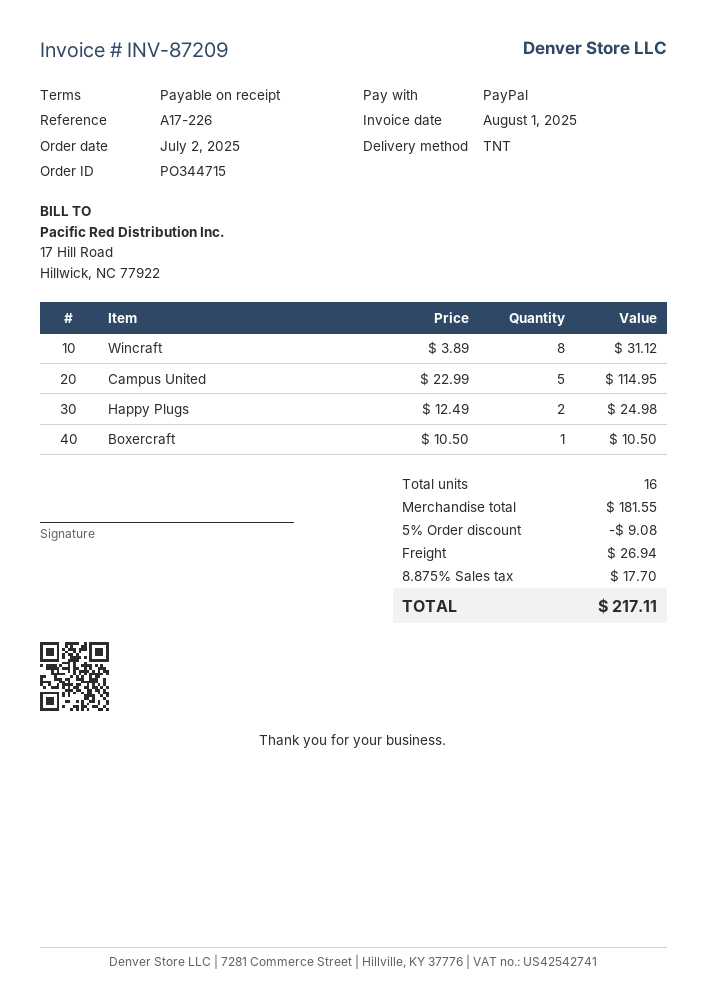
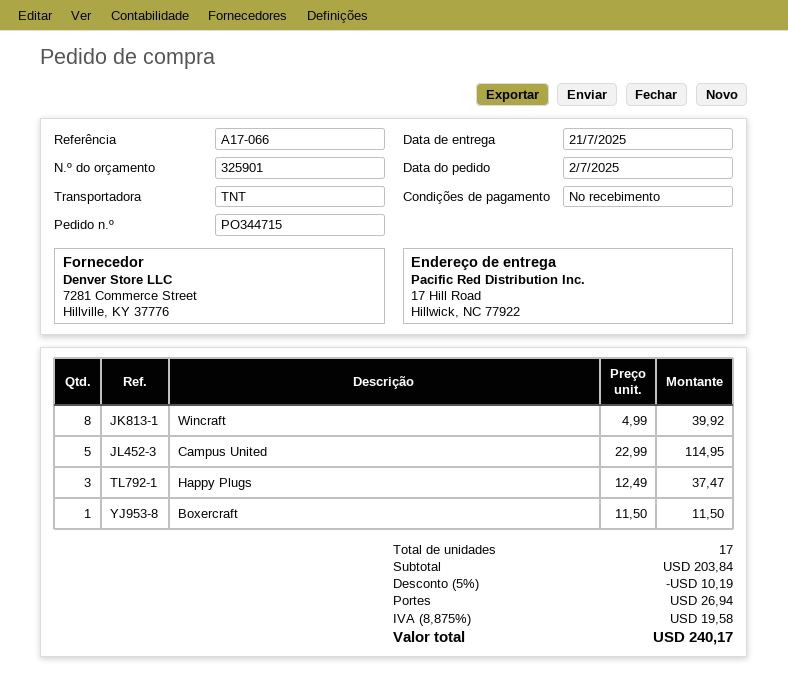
reference: A17-226 -> A17-066
Wincraft: 8 x 3.89 = 31.12 -> 8 x 4.99 = 39.92
Happy Plugs: 2 x 12.49 = 24.98 -> 3 x 12.49 = 37.47
Boxercraft: 1 x 10.50 = 10.50 -> 1 x 11.50 = 11.50
total quantity: 16 -> 17
subtotal: 181.55 -> 203.84
discount: 5% = 9.08 -> 5% = 10.19
tax: 8.875% = 17.70 -> 8.875% = 19.58
total: 217.11 -> 240.17

